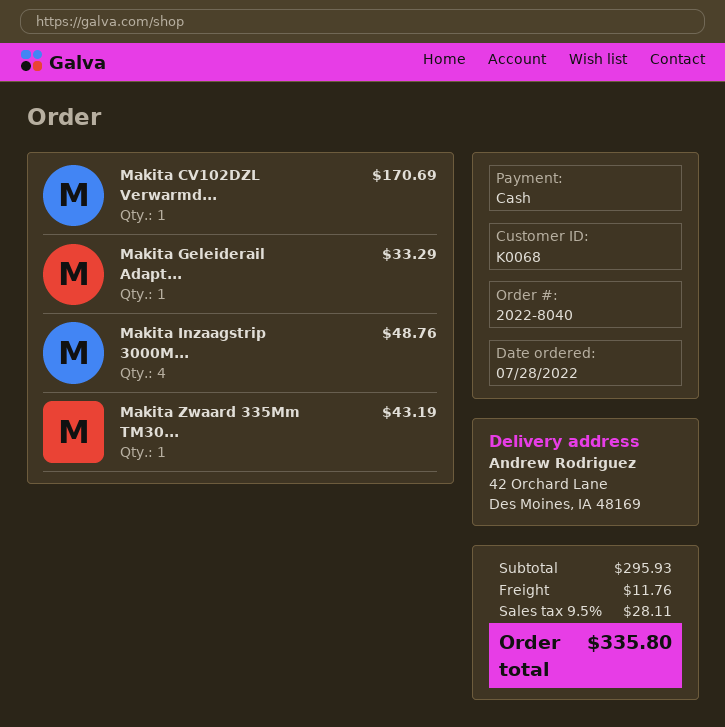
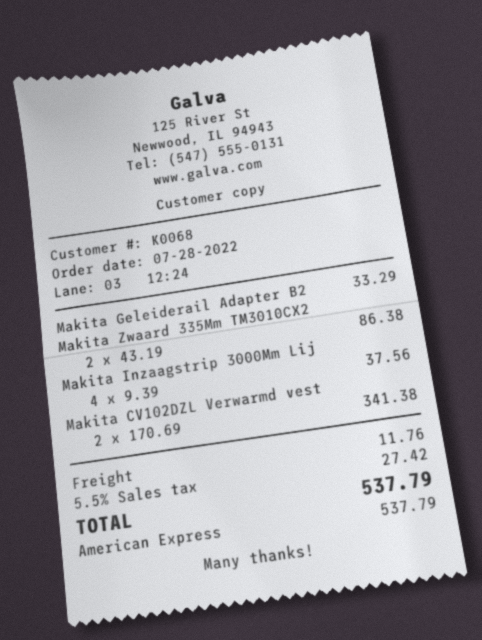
payment method: cash -> American Express
Makita CV102DZL Verwarmd...: 1 for 170.69 -> 2 for 341.38
Makita Inzaagstrip 3000M...: 4 for 48.76 -> 4 for 37.56
Makita Zwaard 335Mm TM30...: 1 for 43.19 -> 2 for 86.38
tax: 9.5% = 28.11 -> 5.5% = 27.42
total: 335.80 -> 537.79

